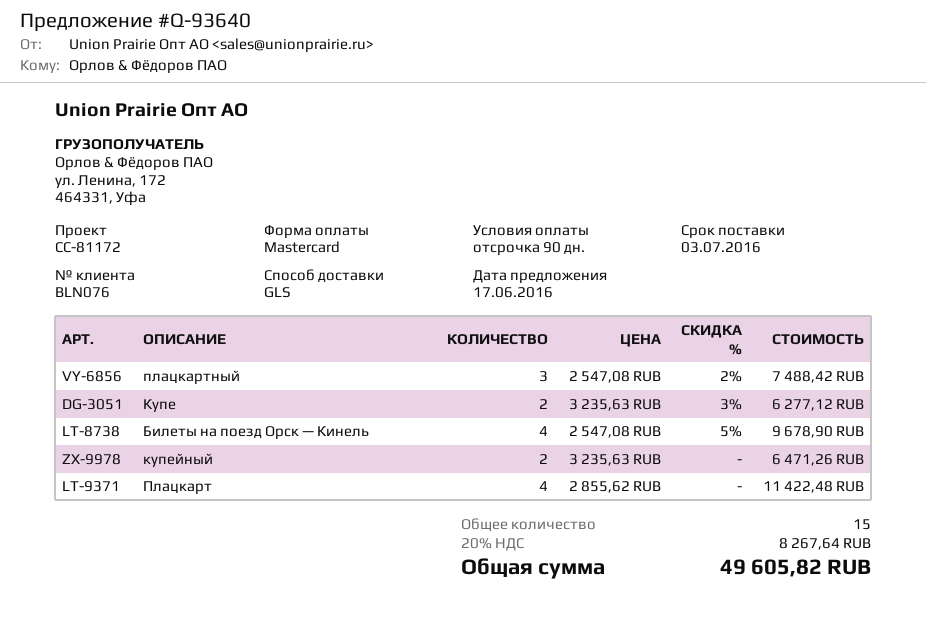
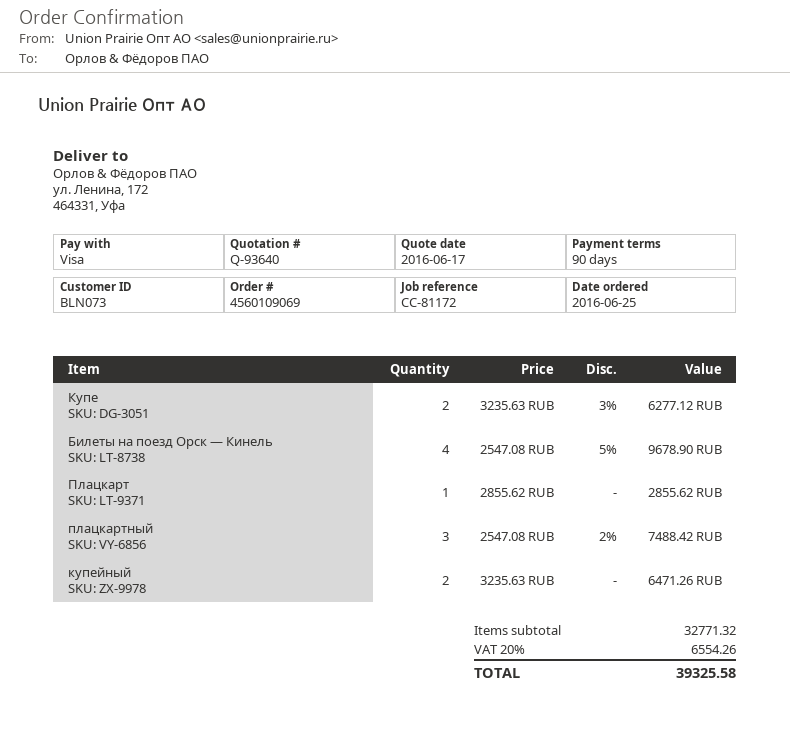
customer number: BLN076 -> BLN073
payment method: Mastercard -> Visa
Плацкарт: 4 x 2855.62 = 11422.48 -> 1 x 2855.62 = 2855.62
tax: 20% = 8267.64 -> 20% = 6554.26
total: 49605.82 -> 39325.58

